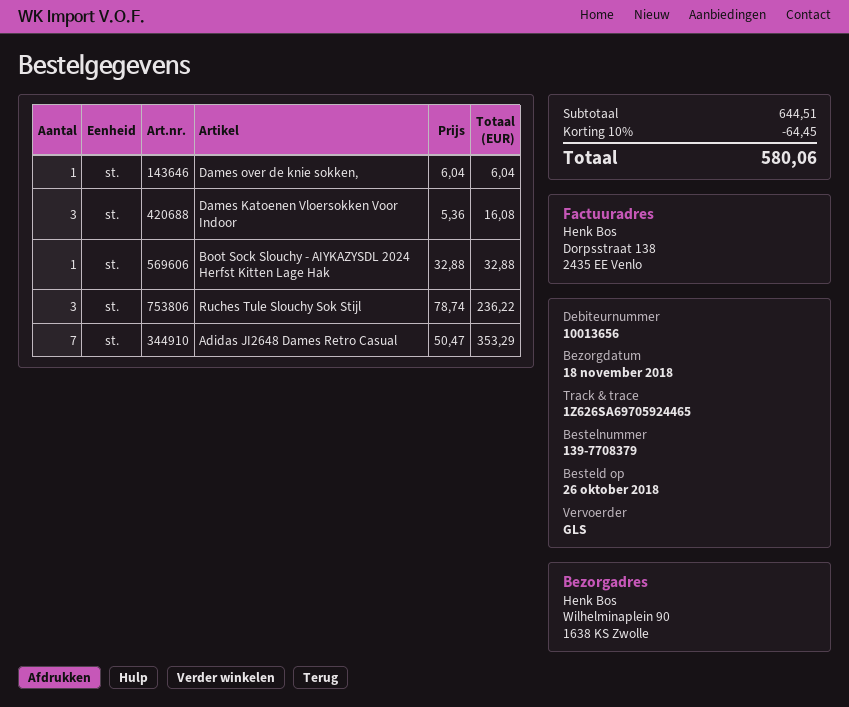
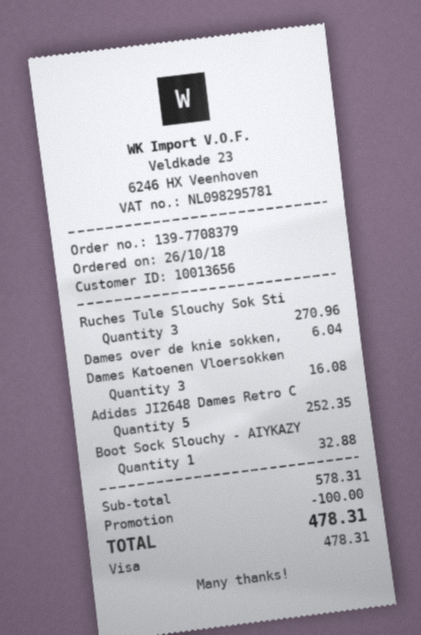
Ruches Tule Slouchy Sok Stijl: 3 for 236.22 -> 3 for 270.96
Adidas JI2648 Dames Retro Casual: 7 for 353.29 -> 5 for 252.35
subtotal: 644.51 -> 578.31
discount: 64.45 -> 100.00
total: 580.06 -> 478.31

